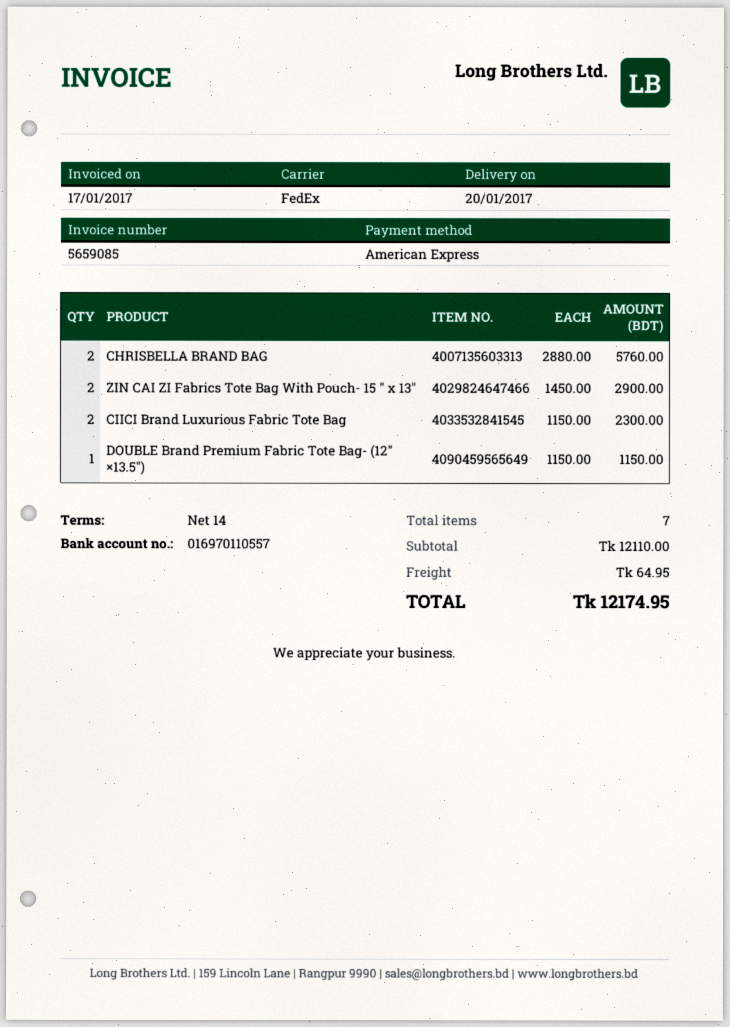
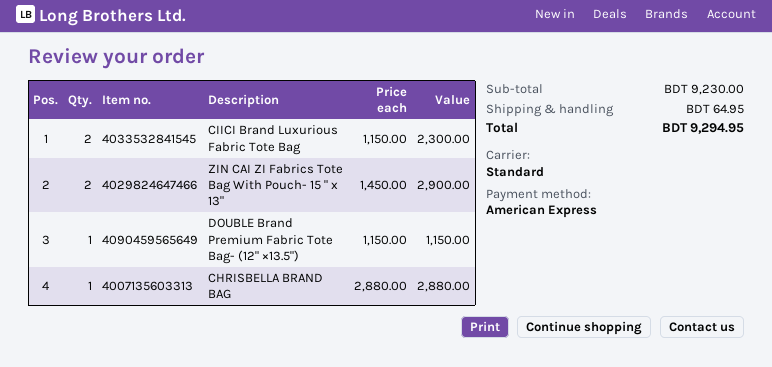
shipping method: FedEx -> standard
CHRISBELLA BRAND BAG: 2 x 2880.00 = 5760.00 -> 1 x 2880.00 = 2880.00
subtotal: 12110.00 -> 9230.00
total: 12174.95 -> 9294.95

